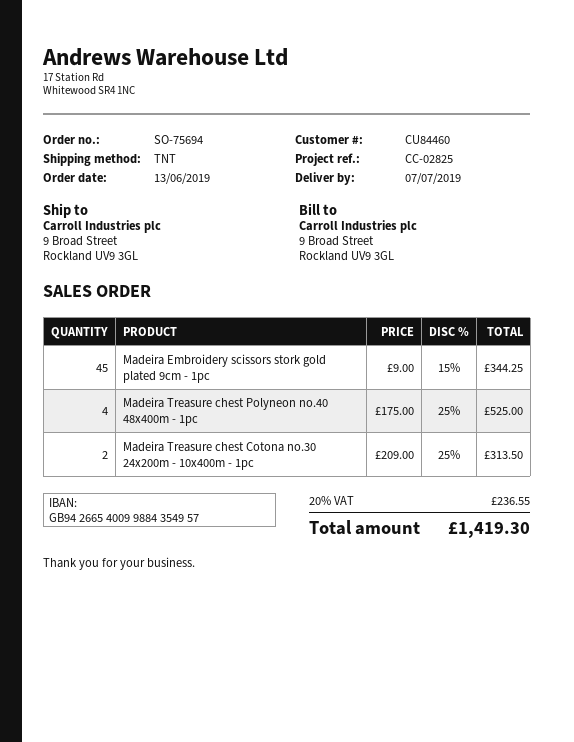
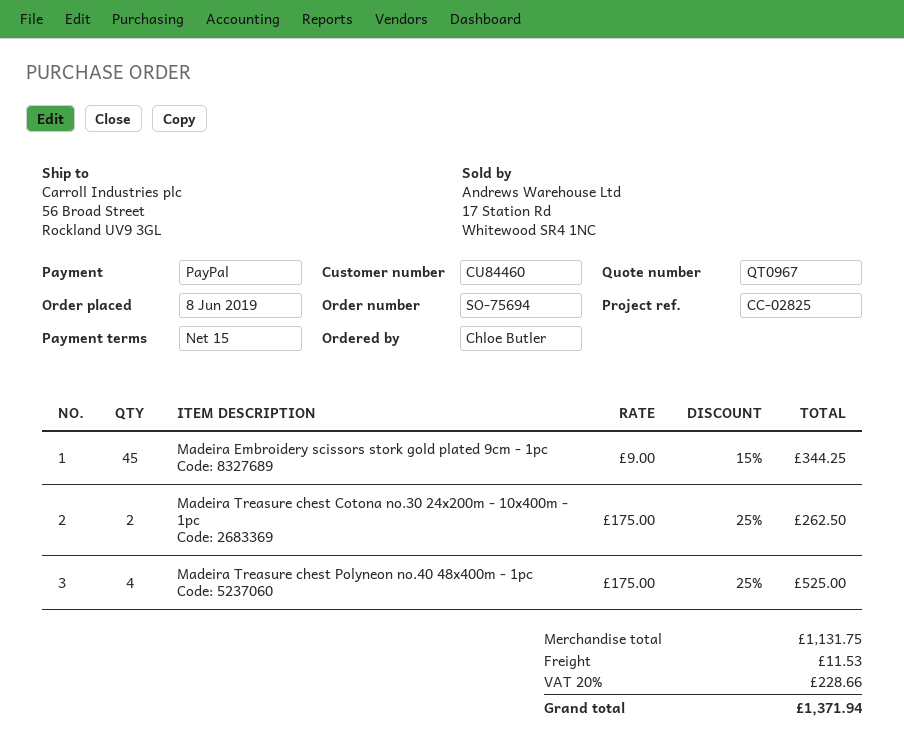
order date: 2019-06-13 -> 2019-06-08
ship to: 9 Broad Street, Rockland UV9 3GL -> 56 Broad Street, Rockland UV9 3GL
Madeira Treasure chest Cotona no.30 24x200m - 10x400m - 1pc: 2 x 209.00 - 25% = 313.50 -> 2 x 175.00 - 25% = 262.50
shipping: none -> 11.53
tax: 20% = 236.55 -> 20% = 228.66
total: 1419.30 -> 1371.94

